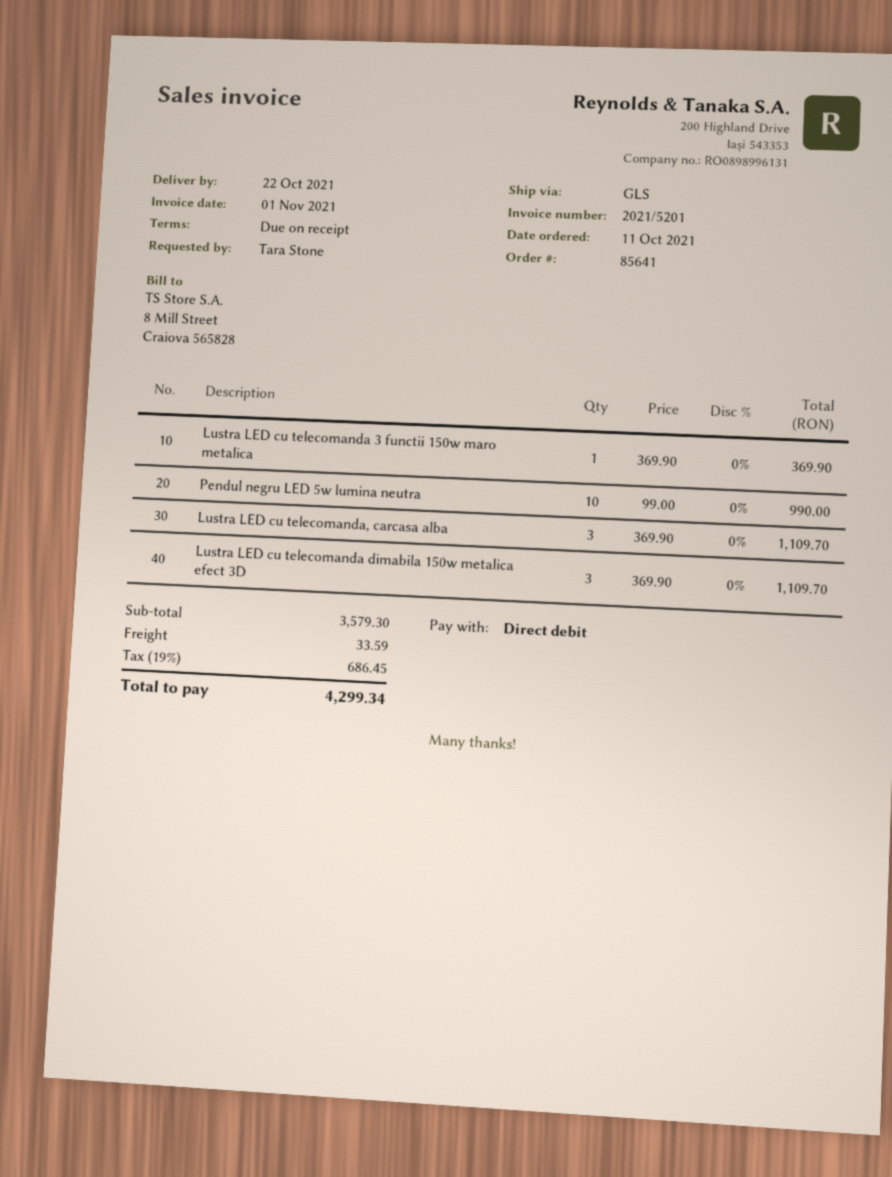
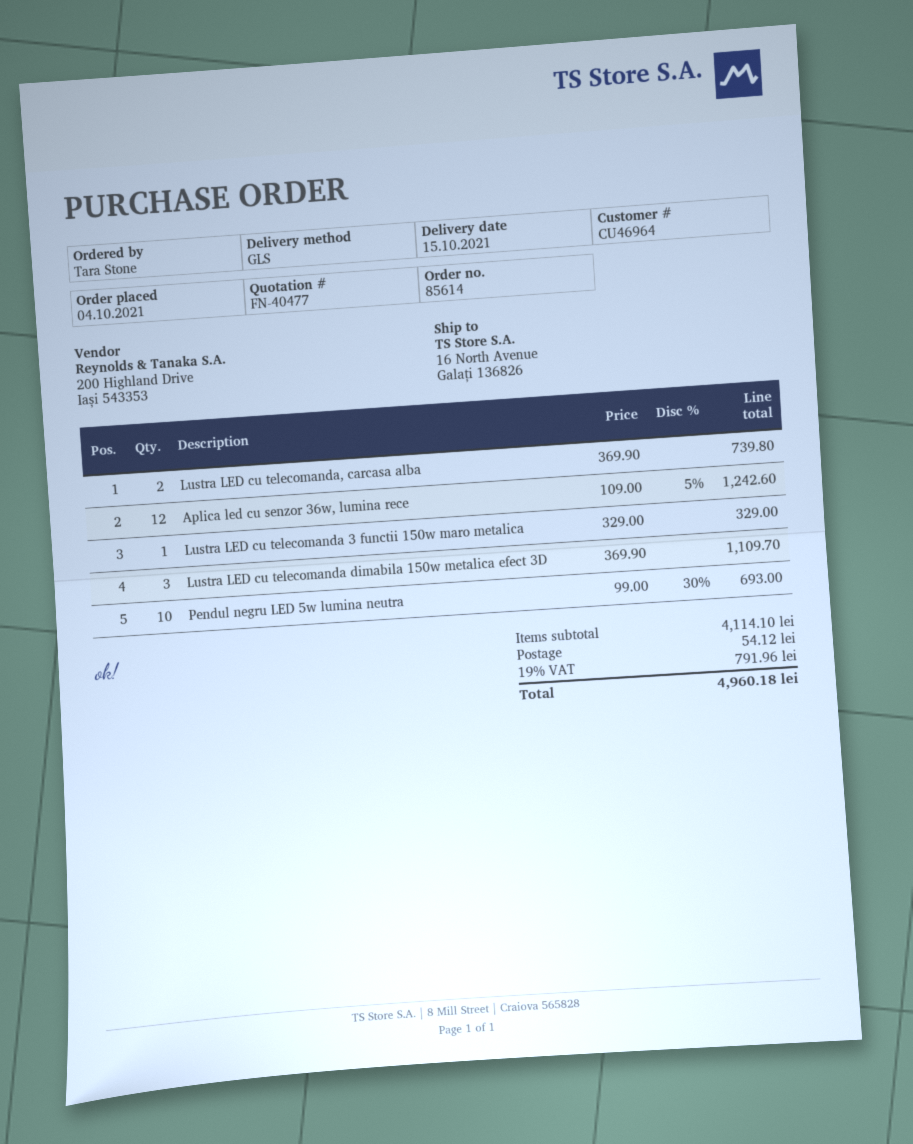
order number: 85641 -> 85614
order date: 2021-10-11 -> 2021-10-04
delivery date: 2021-10-22 -> 2021-10-15
Lustra LED cu telecomanda 3 functii 150w maro metalica: 1 x 369.90 = 369.90 -> 1 x 329.00 = 329.00
Pendul negru LED 5w lumina neutra: 10 x 99.00 = 990.00 -> 10 x 99.00 - 30% = 693.00
Lustra LED cu telecomanda, carcasa alba: 3 x 369.90 = 1109.70 -> 2 x 369.90 = 739.80
Aplica led cu senzor 36w, lumina rece: none -> 12 x 109.00 - 5% = 1242.60
subtotal: 3579.30 -> 4114.10
shipping: 33.59 -> 54.12
tax: 19% = 686.45 -> 19% = 791.96
total: 4299.34 -> 4960.18

